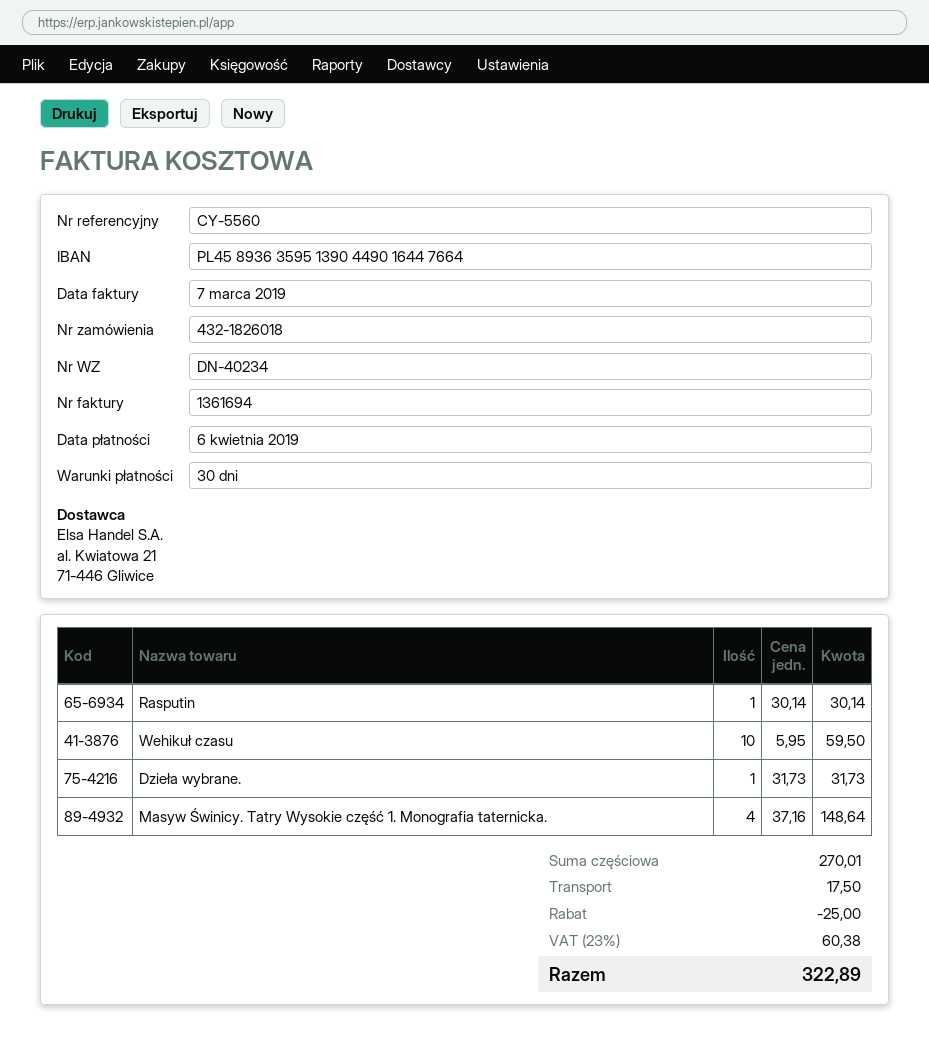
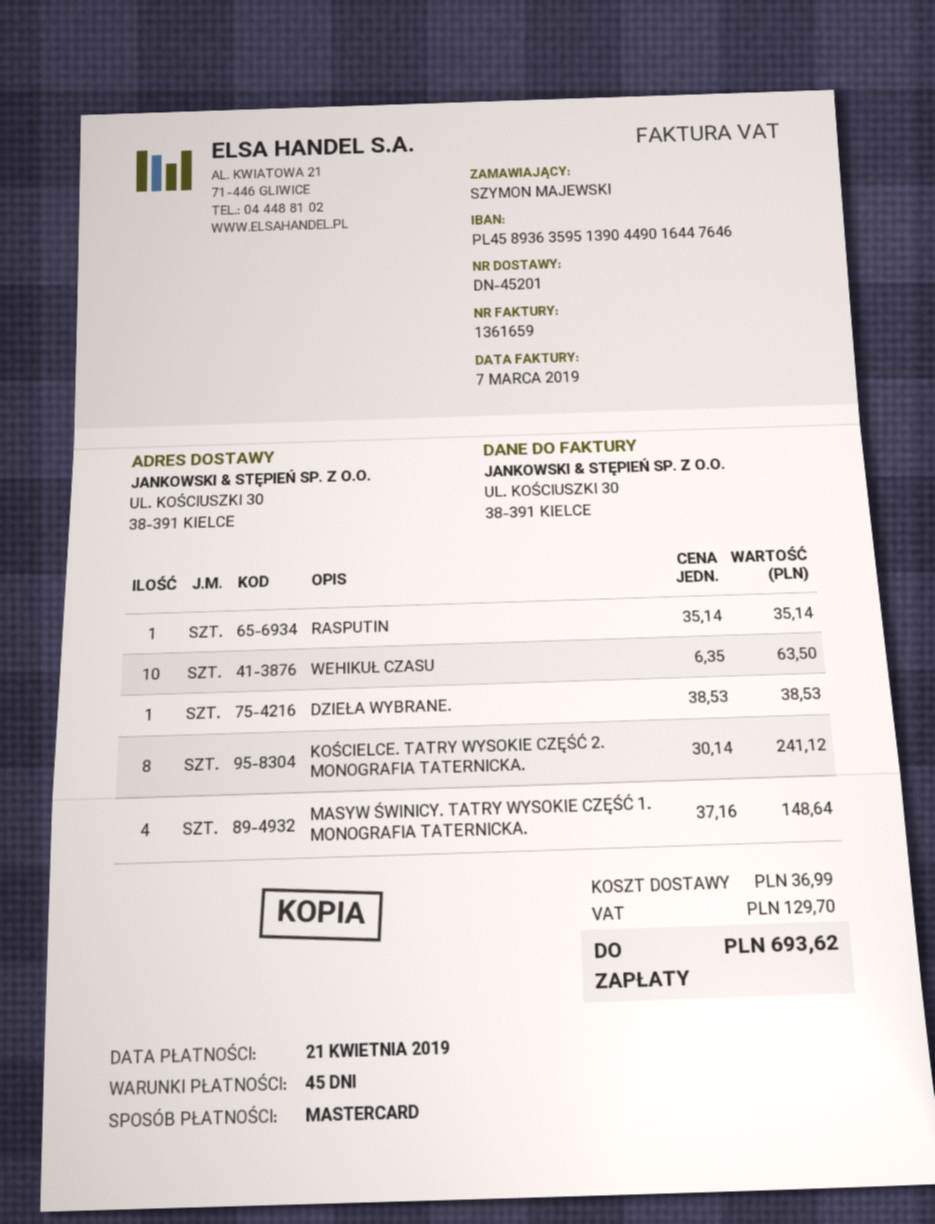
delivery note number: DN-40234 -> DN-45201
invoice number: 1361694 -> 1361659
payment terms: 30 days -> 45 days
due date: 2019-04-06 -> 2019-04-21
bank account: PL45893635951390449016447664 -> PL45893635951390449016447646
Rasputin: 1 x 30.14 = 30.14 -> 1 x 35.14 = 35.14
Wehikuł czasu: 10 x 5.95 = 59.50 -> 10 x 6.35 = 63.50
Dzieła wybrane.: 1 x 31.73 = 31.73 -> 1 x 38.53 = 38.53
KOŚCIELCE. TATRY WYSOKIE CZĘŚĆ 2. MONOGRAFIA TATERNICKA.: none -> 8 x 30.14 = 241.12
discount: 25.00 -> none
shipping: 17.50 -> 36.99
tax: 60.38 -> 129.70
total: 322.89 -> 693.62

